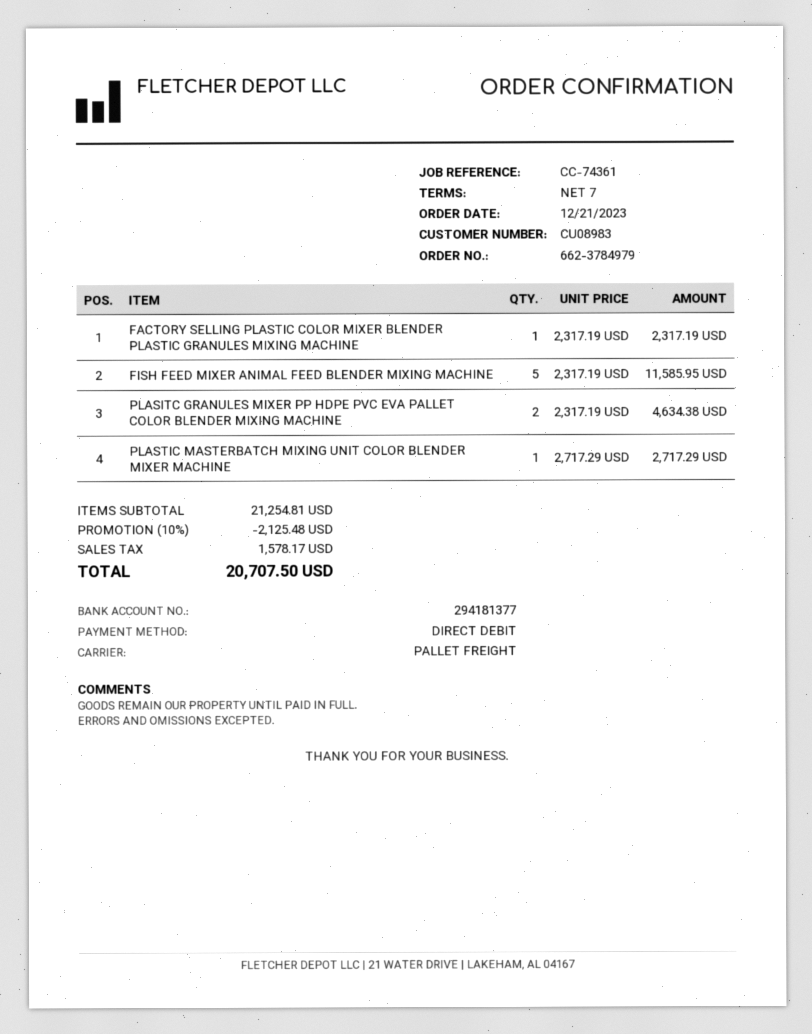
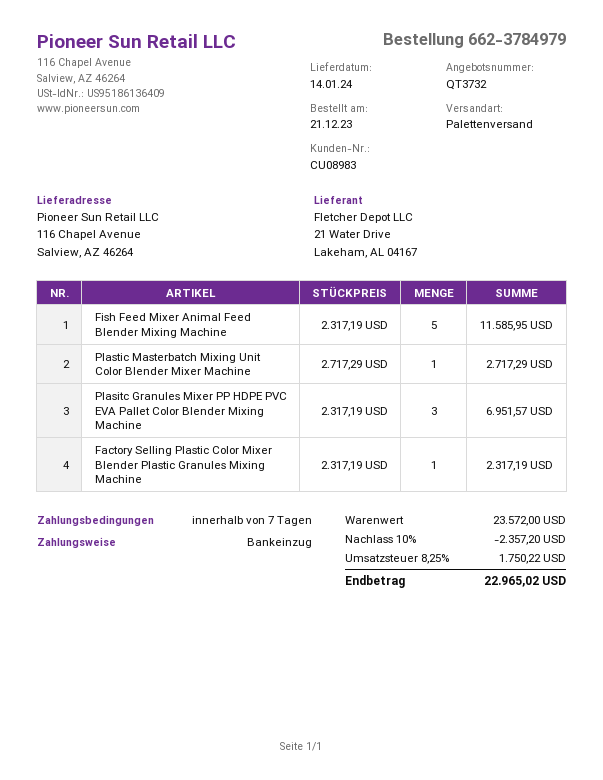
PLASITC GRANULES MIXER PP HDPE PVC EVA PALLET COLOR BLENDER MIXING MACHINE: 2 x 2317.19 = 4634.38 -> 3 x 2317.19 = 6951.57
subtotal: 21254.81 -> 23572.00
discount: 10% = 2125.48 -> 10% = 2357.20
tax: 1578.17 -> 1750.22
total: 20707.50 -> 22965.02

